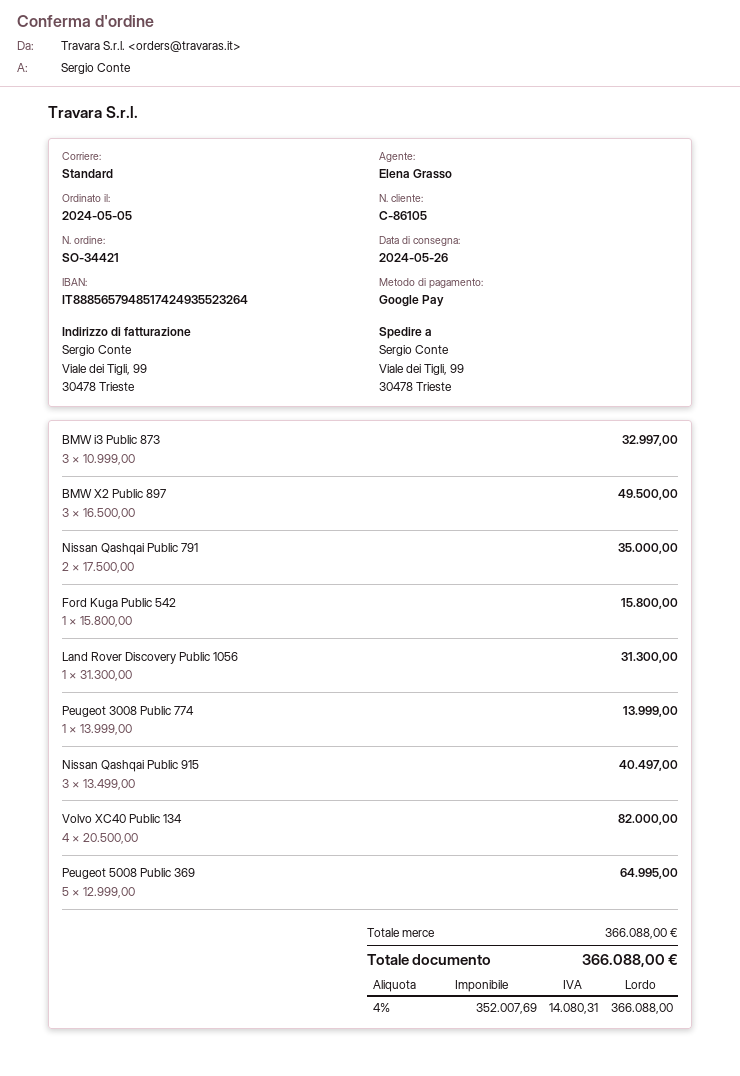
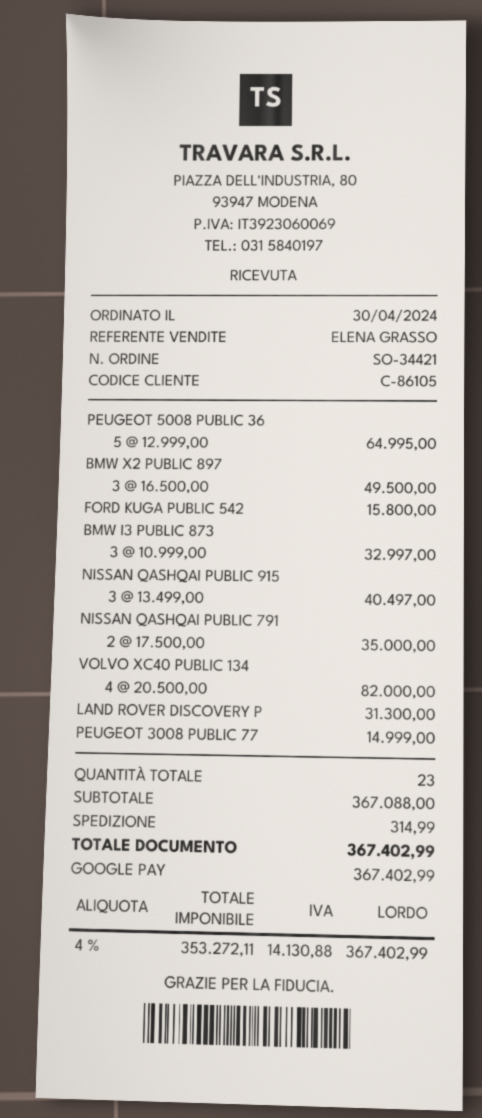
order date: 2024-05-05 -> 2024-04-30
Peugeot 3008 Public 774: 1 x 13999.00 = 13999.00 -> 1 x 14999.00 = 14999.00
subtotal: 366088.00 -> 367088.00
shipping: none -> 314.99
net: 352007.69 -> 353272.11
tax: 4% = 14080.31 -> 4% = 14130.88
total: 366088.00 -> 367402.99

